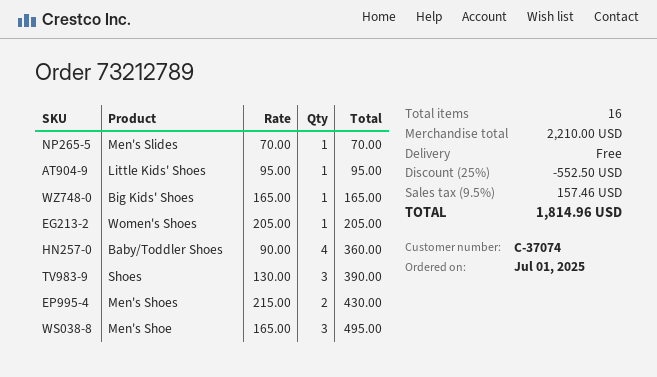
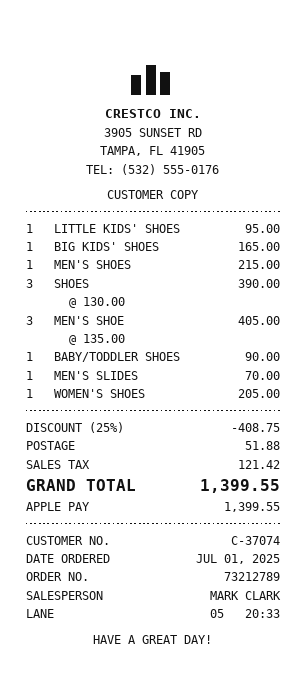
Baby/Toddler Shoes: 4 x 90.00 = 360.00 -> 1 x 90.00 = 90.00
Men's Shoes: 2 x 215.00 = 430.00 -> 1 x 215.00 = 215.00
Men's Shoe: 3 x 165.00 = 495.00 -> 3 x 135.00 = 405.00
discount: 25% = 552.50 -> 25% = 408.75
shipping: 0.00 -> 51.88
tax: 157.46 -> 121.42
total: 1814.96 -> 1399.55

